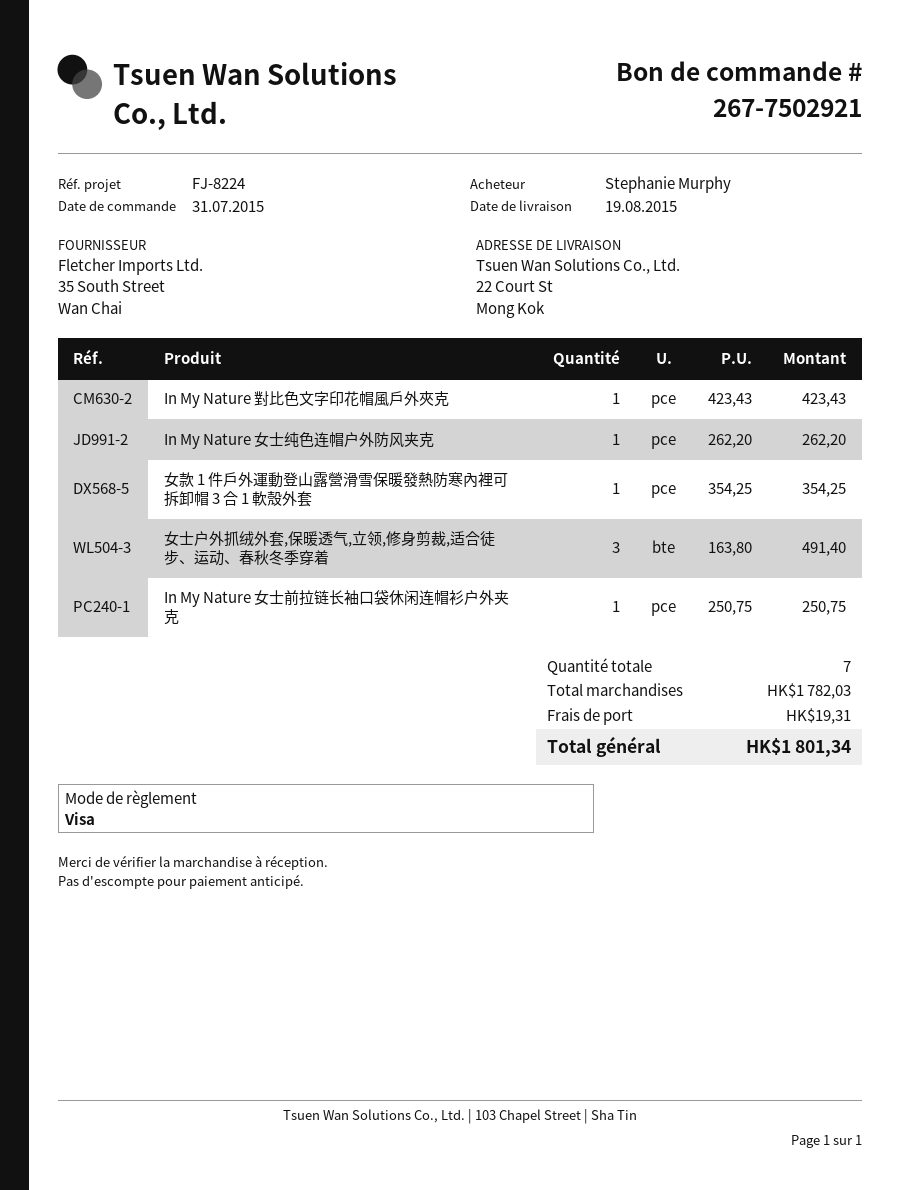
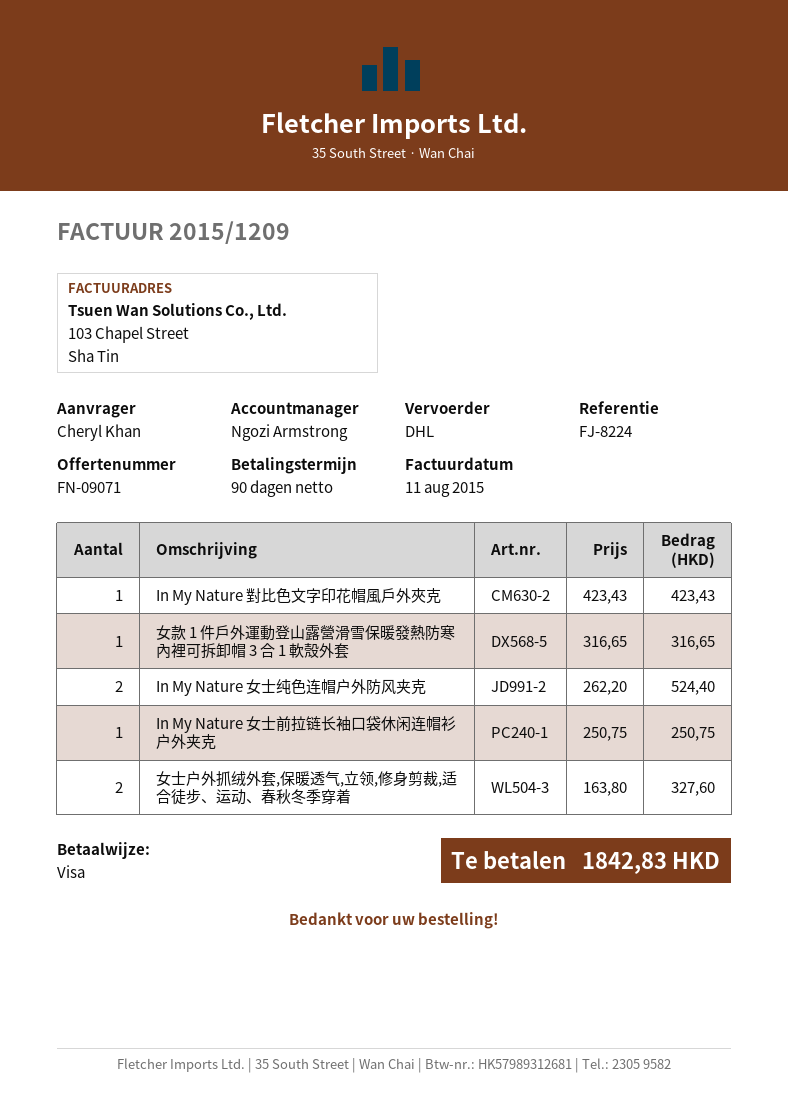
ordered by: Stephanie Murphy -> Cheryl Khan
In My Nature 女士纯色连帽户外防风夹克: 1 x 262.20 = 262.20 -> 2 x 262.20 = 524.40
女款 1 件戶外運動登山露營滑雪保暖發熱防寒內裡可拆卸帽 3 合 1 軟殼外套: 1 x 354.25 = 354.25 -> 1 x 316.65 = 316.65
女士户外抓绒外套,保暖透气,立领,修身剪裁,适合徒步、运动、春秋冬季穿着: 3 x 163.80 = 491.40 -> 2 x 163.80 = 327.60
shipping: 19.31 -> none
total: 1801.34 -> 1842.83

